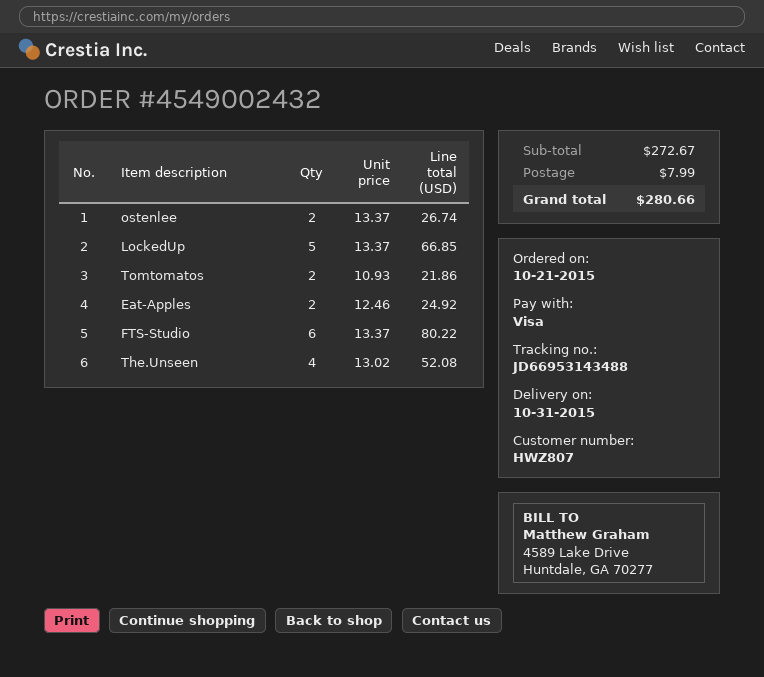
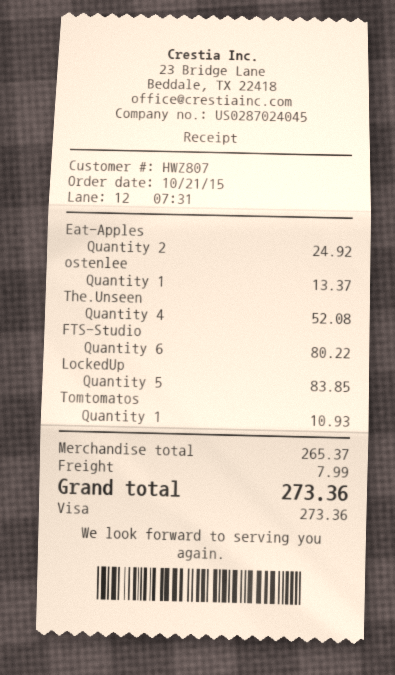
ostenlee: 2 for 26.74 -> 1 for 13.37
LockedUp: 5 for 66.85 -> 5 for 83.85
Tomtomatos: 2 for 21.86 -> 1 for 10.93
subtotal: 272.67 -> 265.37
total: 280.66 -> 273.36

